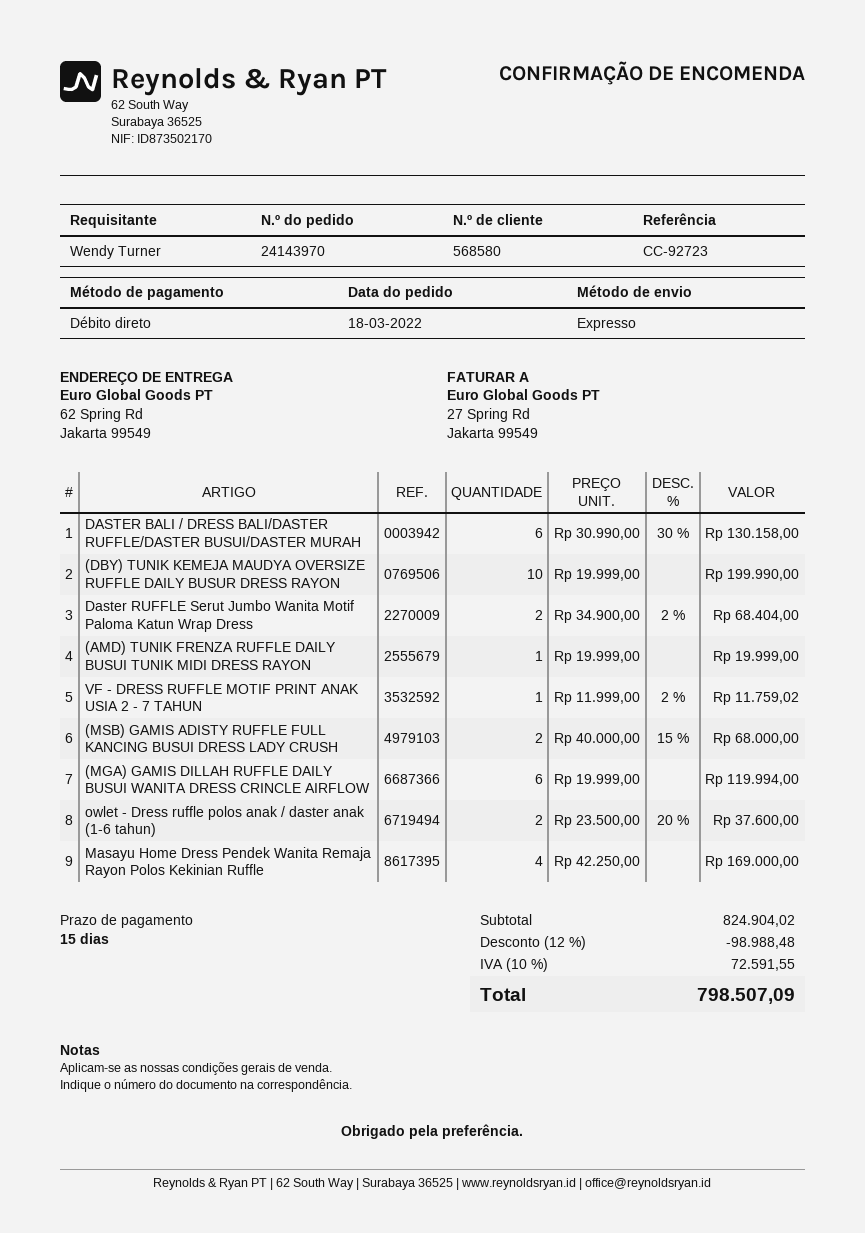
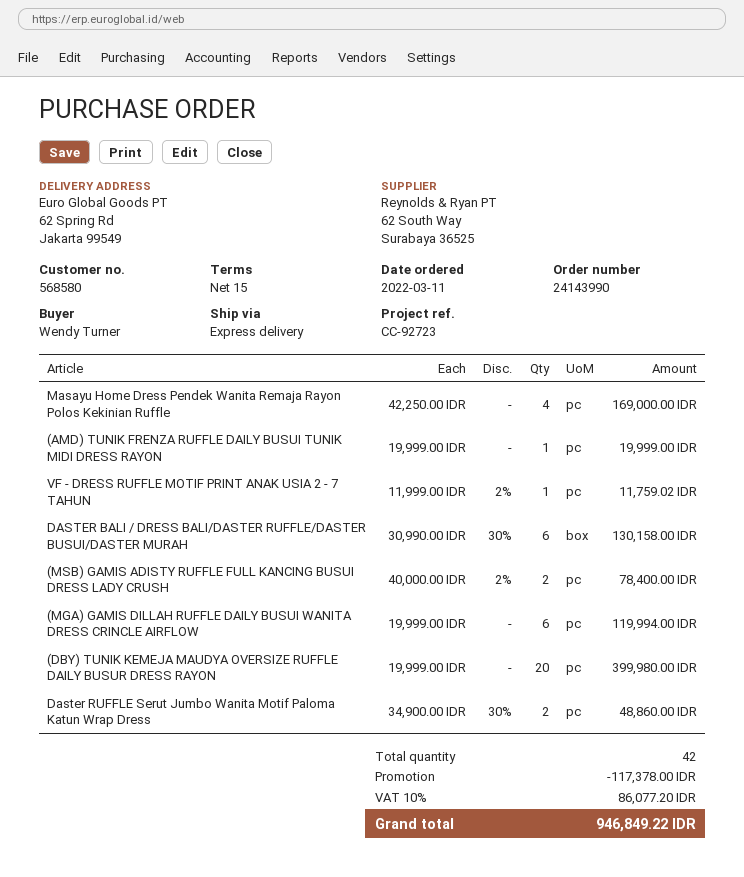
order number: 24143970 -> 24143990
order date: 2022-03-18 -> 2022-03-11
(DBY) TUNIK KEMEJA MAUDYA OVERSIZE RUFFLE DAILY BUSUR DRESS RAYON: 10 x 19999.00 = 199990.00 -> 20 x 19999.00 = 399980.00
Daster RUFFLE Serut Jumbo Wanita Motif Paloma Katun Wrap Dress: 2 x 34900.00 - 2% = 68404.00 -> 2 x 34900.00 - 30% = 48860.00
(MSB) GAMIS ADISTY RUFFLE FULL KANCING BUSUI DRESS LADY CRUSH: 2 x 40000.00 - 15% = 68000.00 -> 2 x 40000.00 - 2% = 78400.00
owlet - Dress ruffle polos anak / daster anak (1-6 tahun): 2 x 23500.00 - 20% = 37600.00 -> none
discount: 98988.48 -> 117378.00
tax: 10% = 72591.55 -> 10% = 86077.20
total: 798507.09 -> 946849.22

